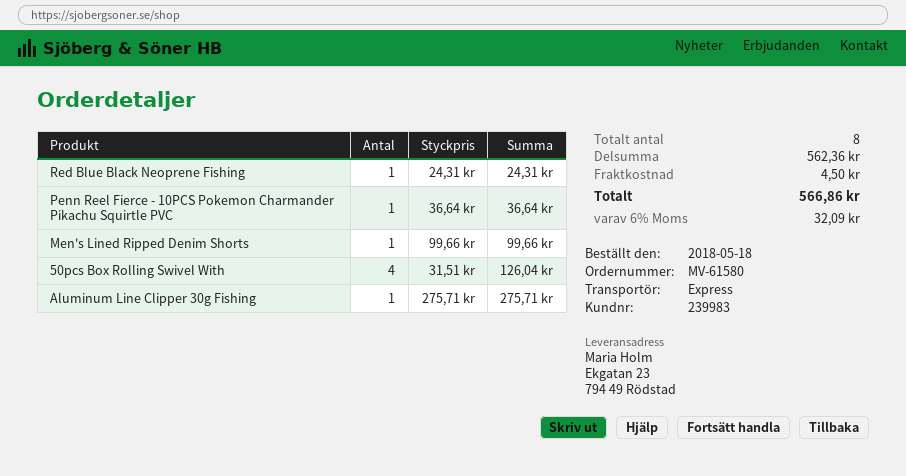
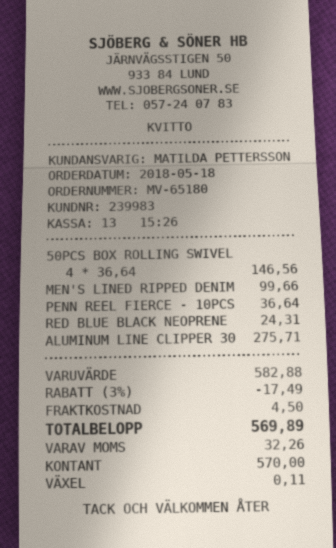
order number: MV-61580 -> MV-65180
50pcs Box Rolling Swivel With: 4 x 31.51 = 126.04 -> 4 x 36.64 = 146.56
subtotal: 562.36 -> 582.88
discount: none -> 3% = 17.49
tax: 32.09 -> 32.26
total: 566.86 -> 569.89

